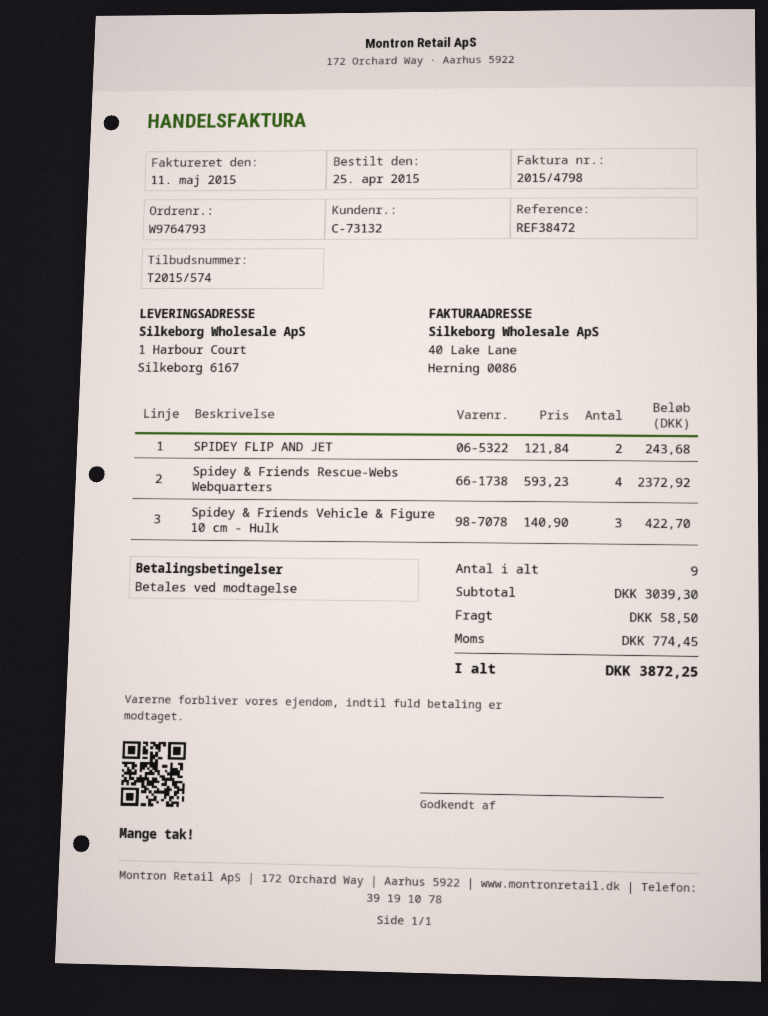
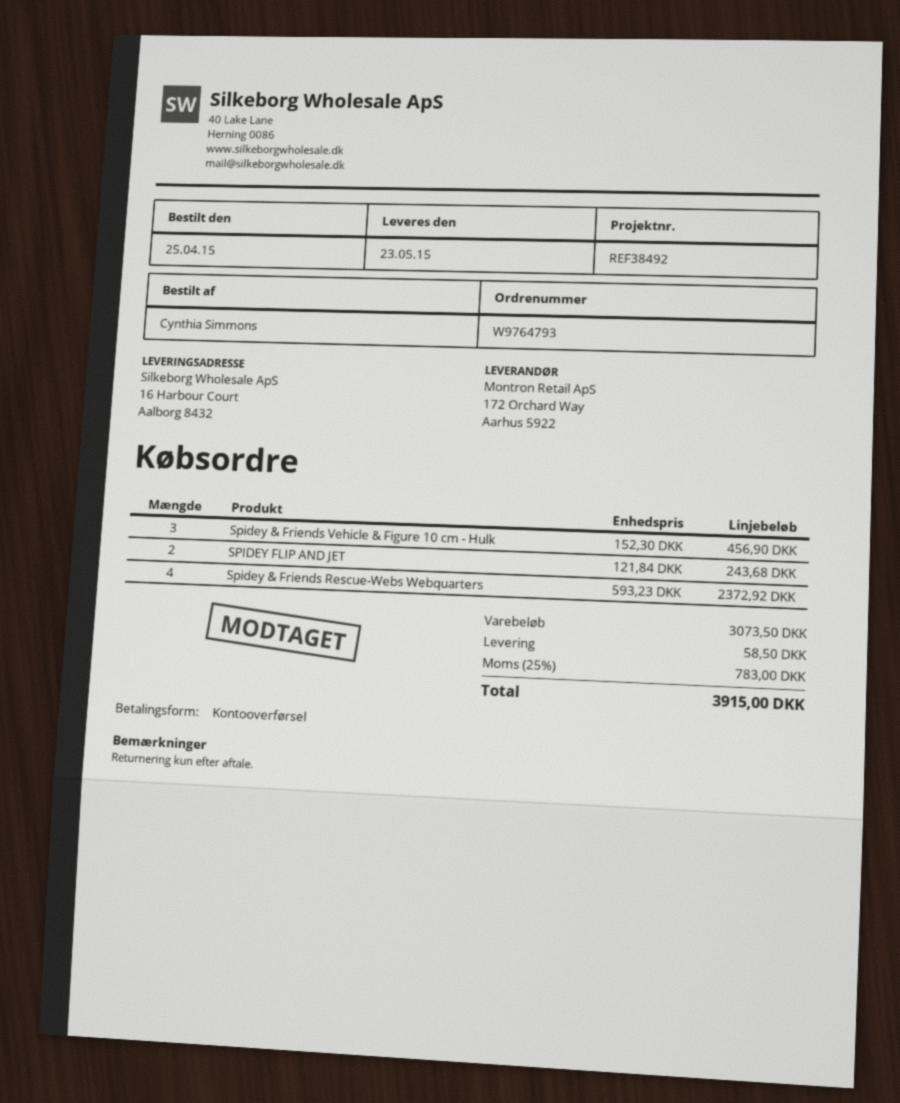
reference: REF38472 -> REF38492
ship to: 1 Harbour Court, Silkeborg 6167 -> 16 Harbour Court, Aalborg 8432
Spidey & Friends Vehicle & Figure 10 cm - Hulk: 3 x 140.90 = 422.70 -> 3 x 152.30 = 456.90
subtotal: 3039.30 -> 3073.50
tax: 774.45 -> 783.00
total: 3872.25 -> 3915.00

